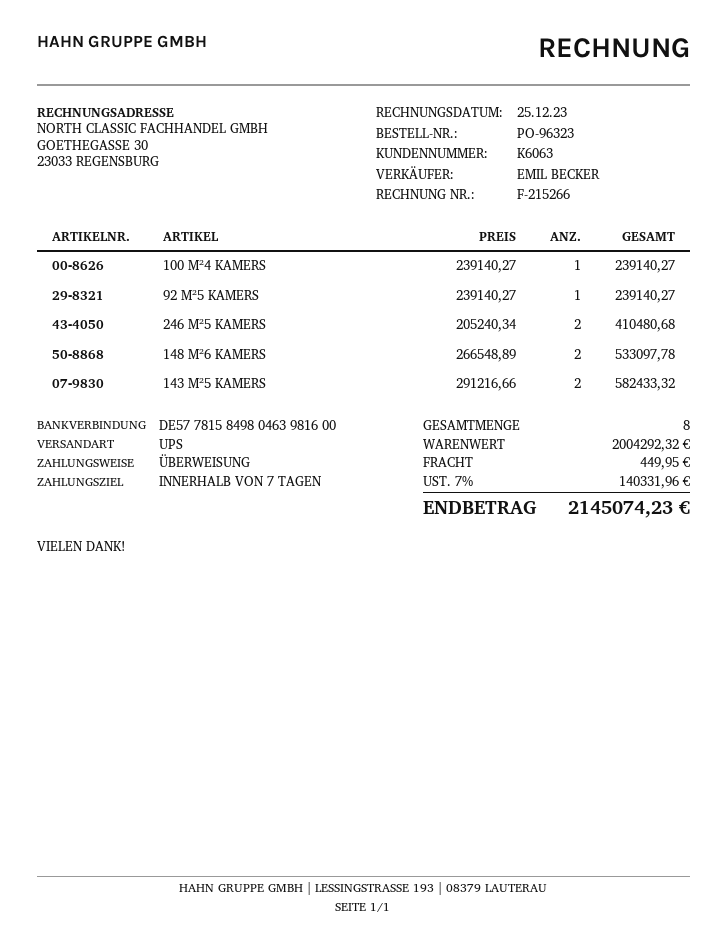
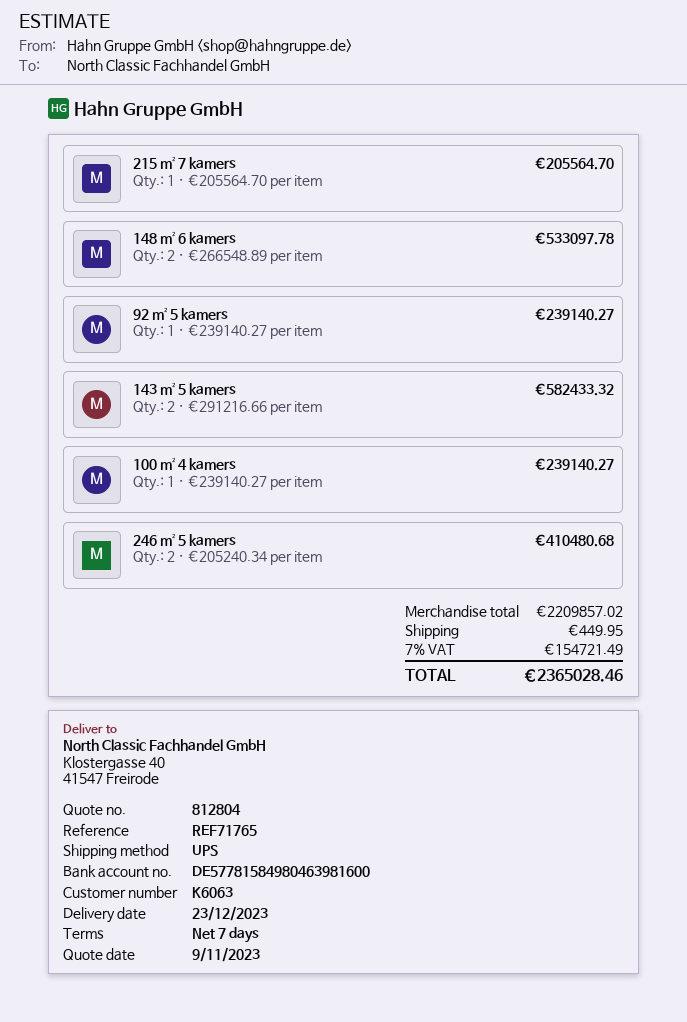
215 m²7 kamers: none -> 1 x 205564.70 = 205564.70
subtotal: 2004292.32 -> 2209857.02
tax: 7% = 140331.96 -> 7% = 154721.49
total: 2145074.23 -> 2365028.46

